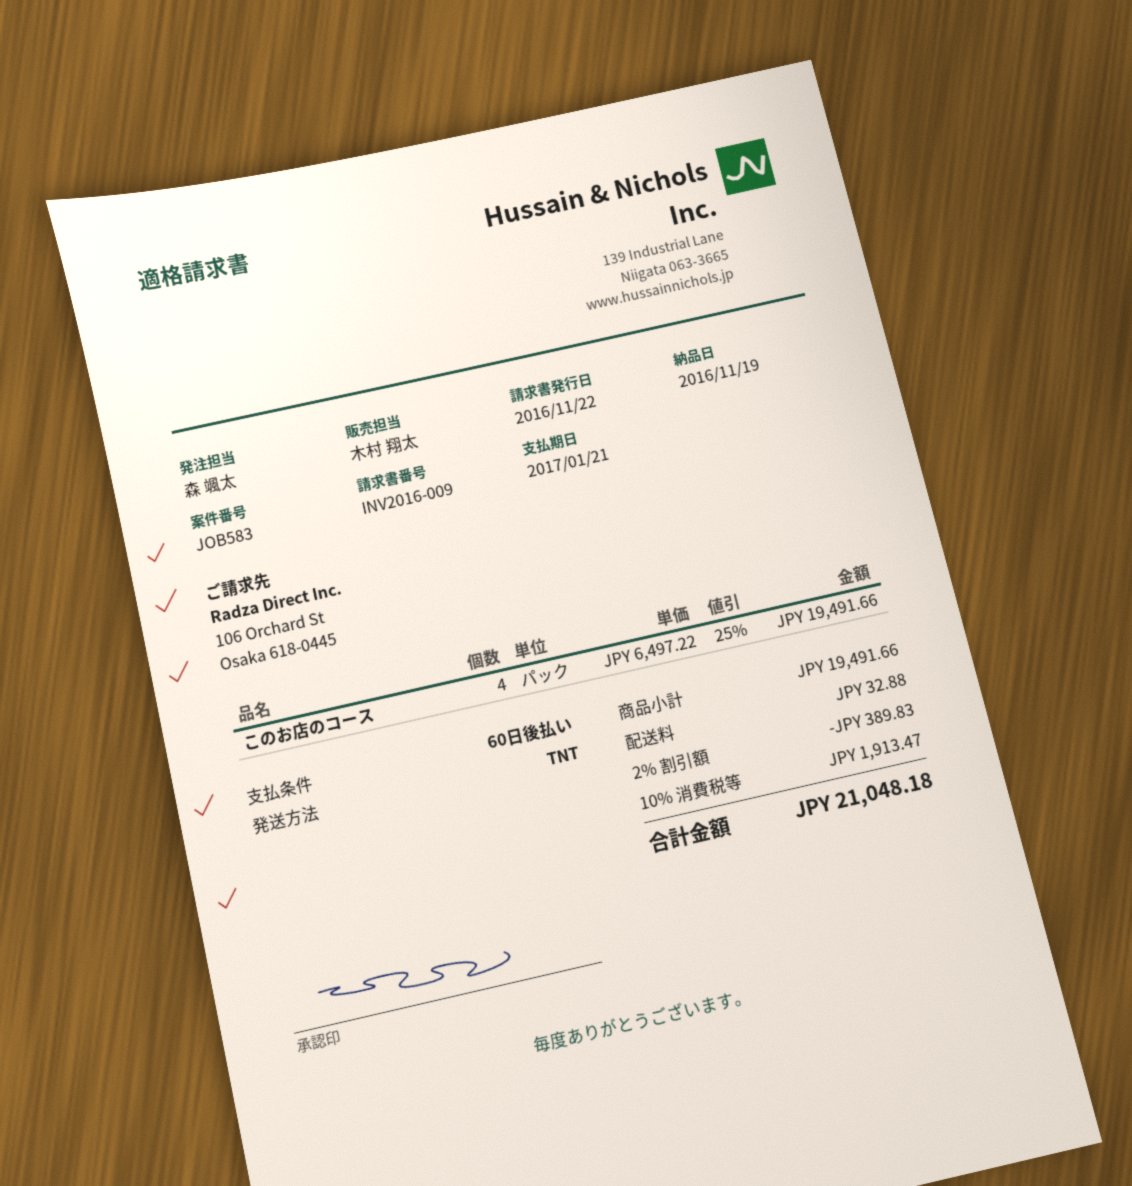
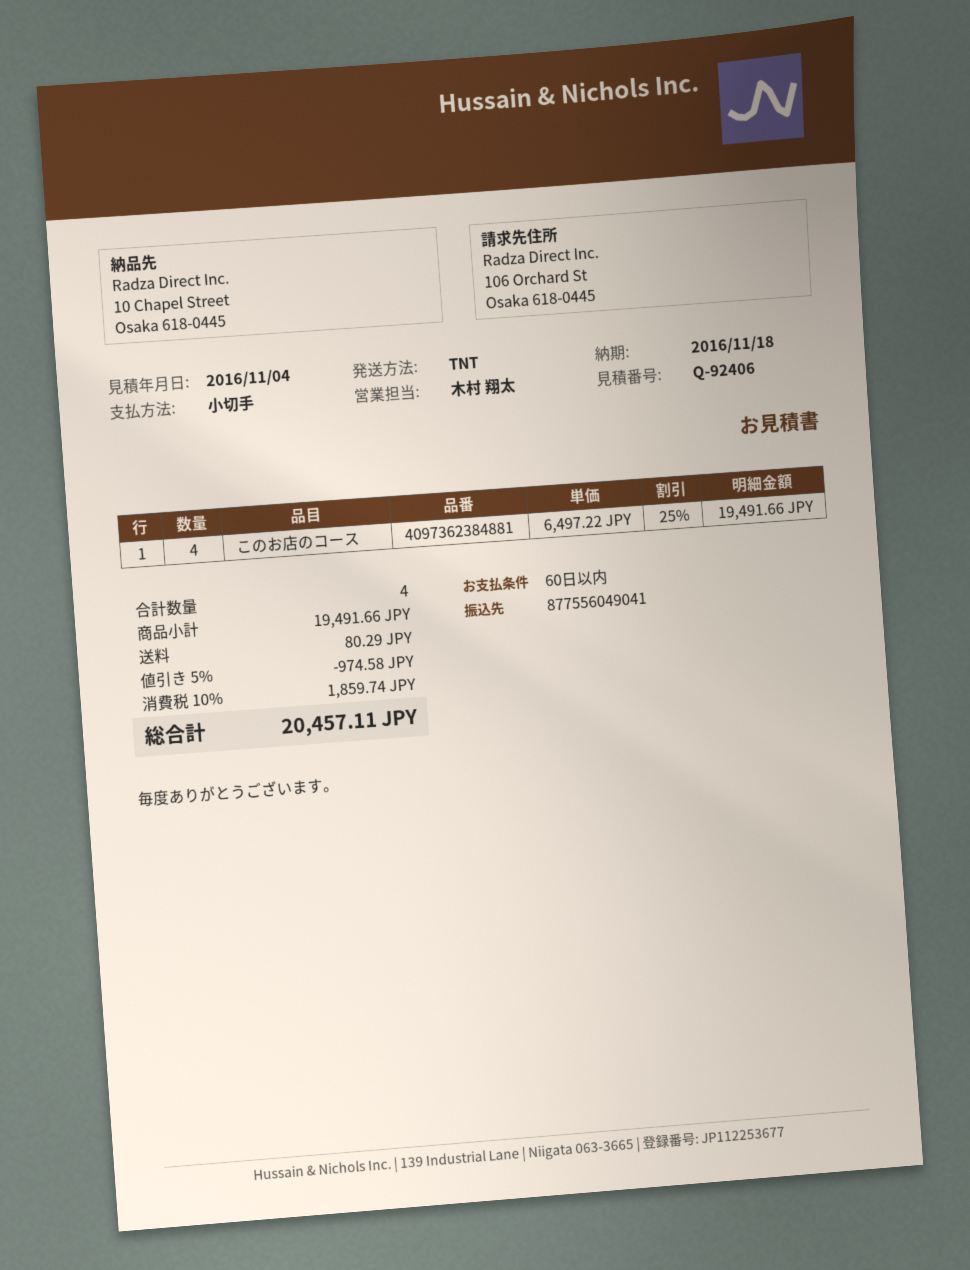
delivery date: 2016-11-19 -> 2016-11-18
discount: 2% = 389.83 -> 5% = 974.58
shipping: 32.88 -> 80.29
tax: 10% = 1913.47 -> 10% = 1859.74
total: 21048.18 -> 20457.11

